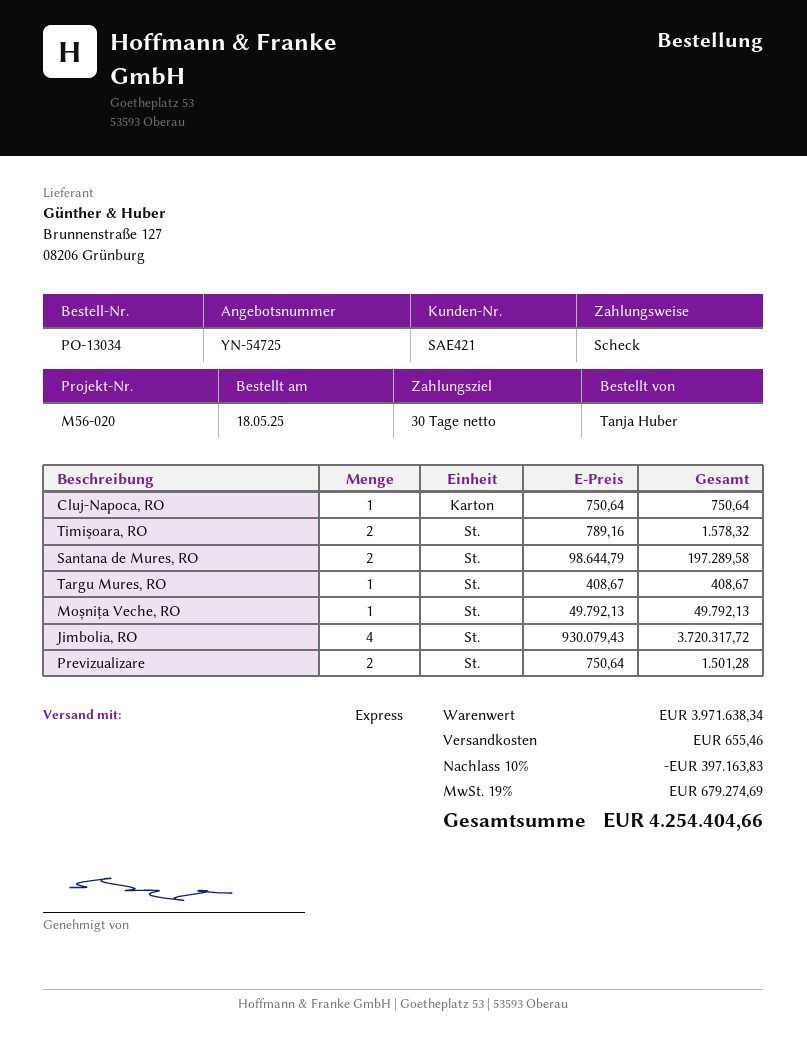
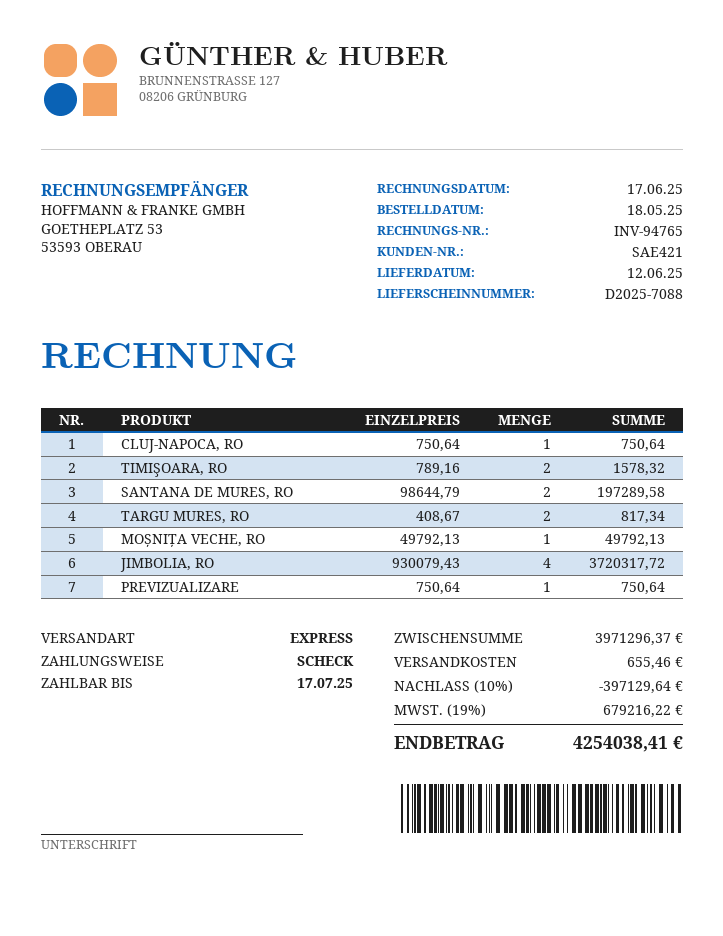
Targu Mures, RO: 1 x 408.67 = 408.67 -> 2 x 408.67 = 817.34
Previzualizare: 2 x 750.64 = 1501.28 -> 1 x 750.64 = 750.64
subtotal: 3971638.34 -> 3971296.37
discount: 10% = 397163.83 -> 10% = 397129.64
tax: 19% = 679274.69 -> 19% = 679216.22
total: 4254404.66 -> 4254038.41

